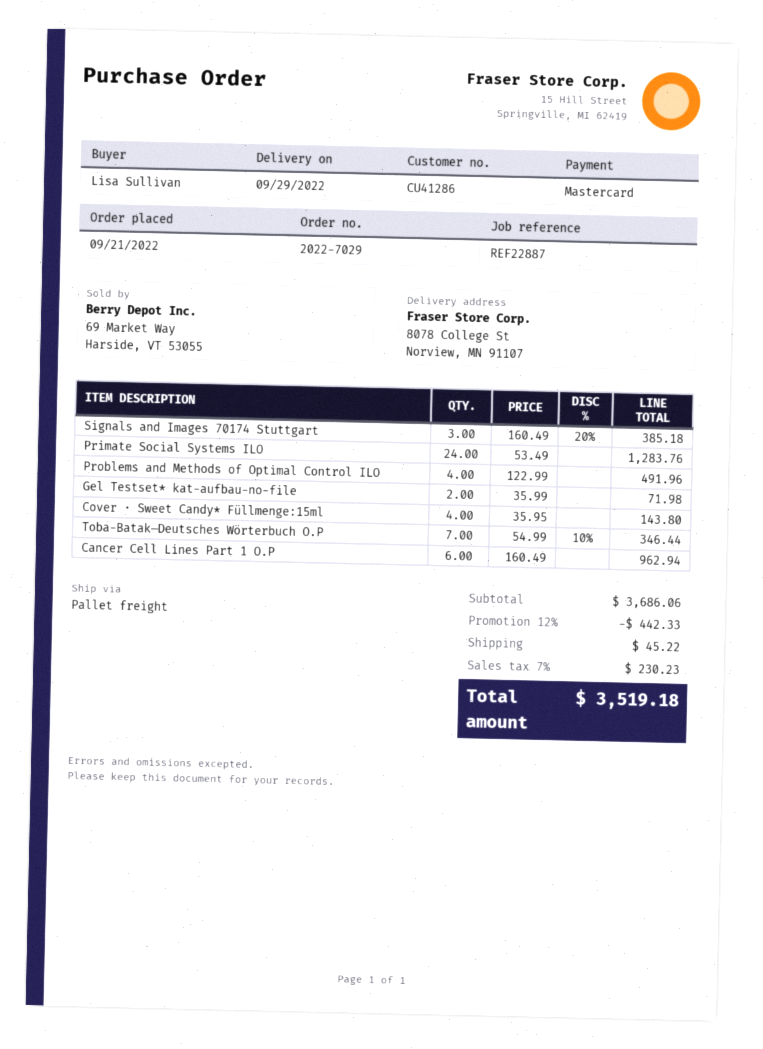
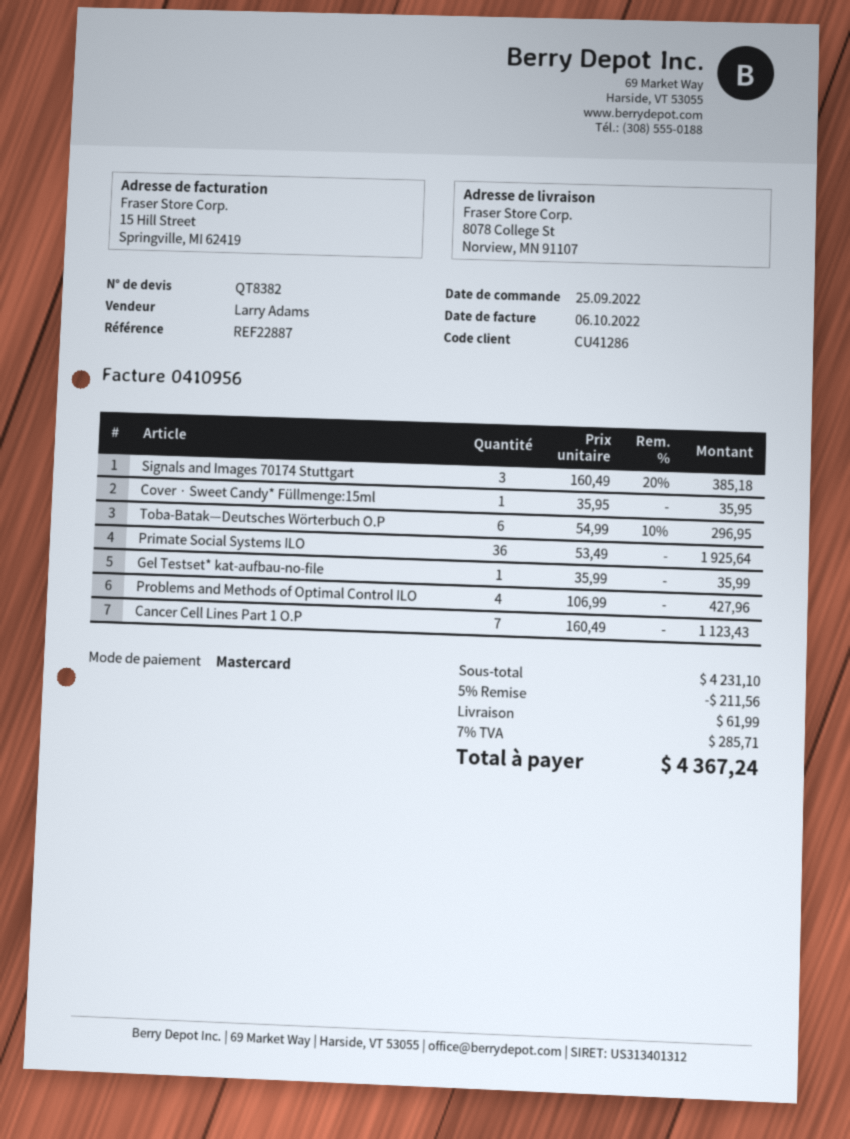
order date: 2022-09-21 -> 2022-09-25
Primate Social Systems ILO: 24 x 53.49 = 1283.76 -> 36 x 53.49 = 1925.64
Problems and Methods of Optimal Control ILO: 4 x 122.99 = 491.96 -> 4 x 106.99 = 427.96
Gel Testset* kat-aufbau-no-file: 2 x 35.99 = 71.98 -> 1 x 35.99 = 35.99
Cover · Sweet Candy* Füllmenge:15ml: 4 x 35.95 = 143.80 -> 1 x 35.95 = 35.95
Toba-Batak—Deutsches Wörterbuch O.P: 7 x 54.99 - 10% = 346.44 -> 6 x 54.99 - 10% = 296.95
Cancer Cell Lines Part 1 O.P: 6 x 160.49 = 962.94 -> 7 x 160.49 = 1123.43
subtotal: 3686.06 -> 4231.10
discount: 12% = 442.33 -> 5% = 211.56
shipping: 45.22 -> 61.99
tax: 7% = 230.23 -> 7% = 285.71
total: 3519.18 -> 4367.24

